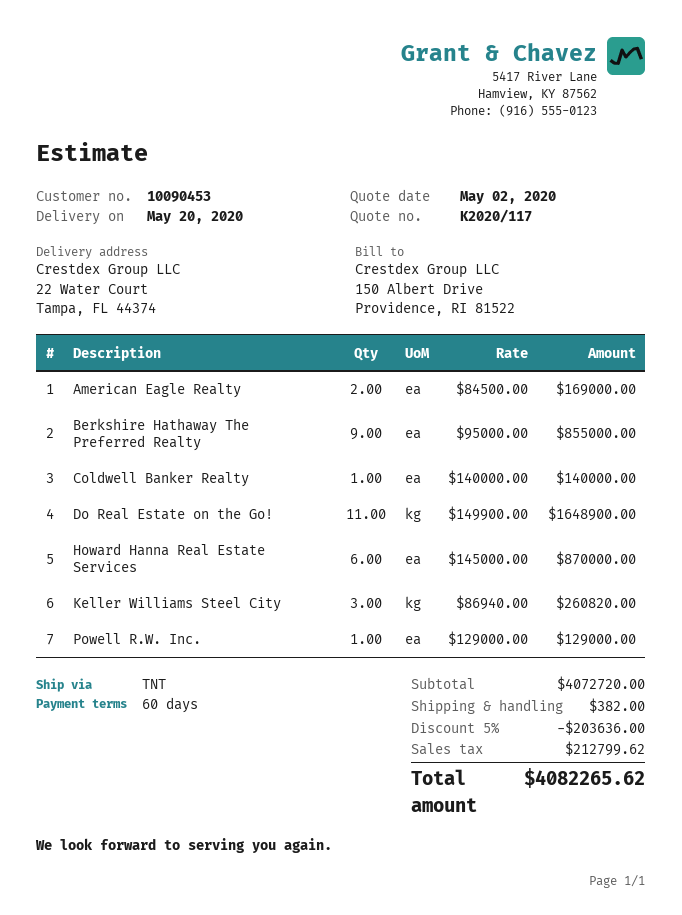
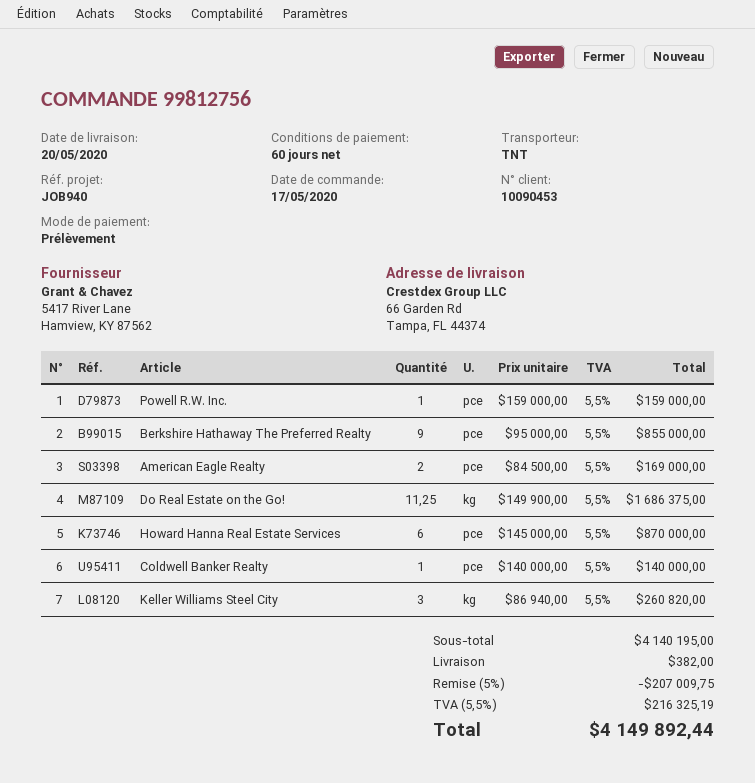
ship to: 22 Water Court, Tampa, FL 44374 -> 66 Garden Rd, Tampa, FL 44374
Do Real Estate on the Go!: 11 x 149900.00 = 1648900.00 -> 11.25 x 149900.00 = 1686375.00
Powell R.W. Inc.: 1 x 129000.00 = 129000.00 -> 1 x 159000.00 = 159000.00
subtotal: 4072720.00 -> 4140195.00
discount: 5% = 203636.00 -> 5% = 207009.75
tax: 212799.62 -> 216325.19
total: 4082265.62 -> 4149892.44

